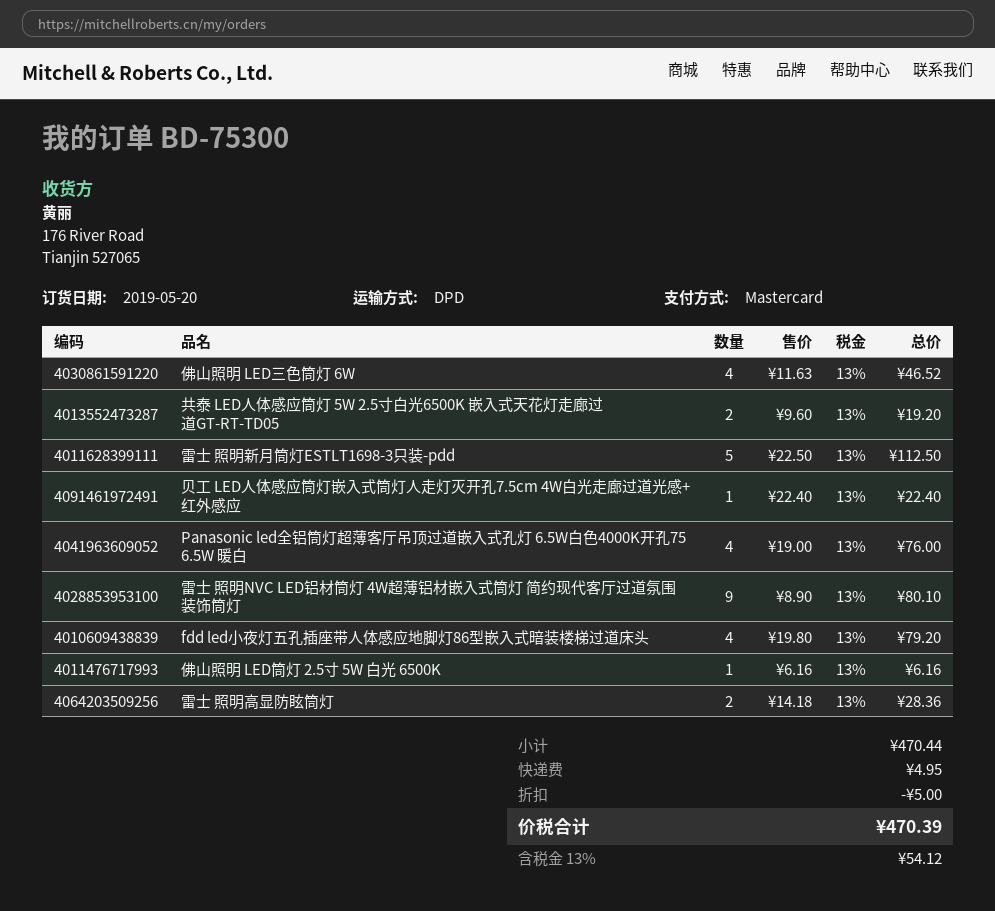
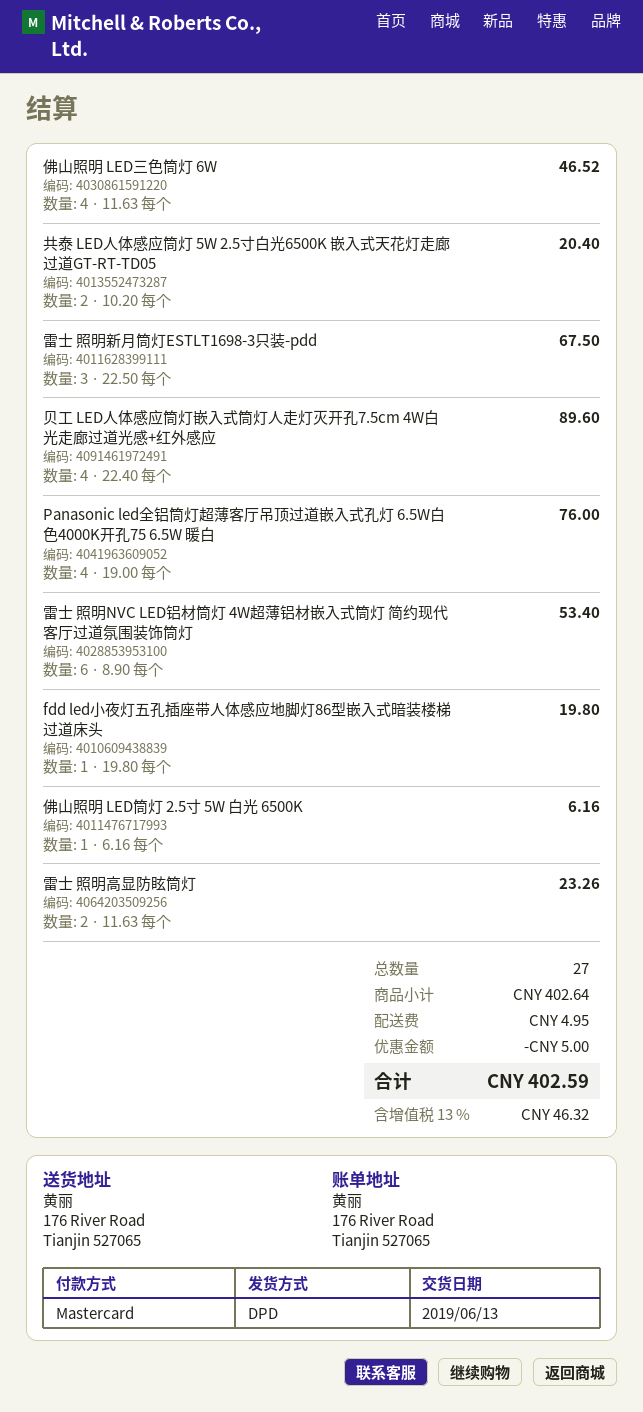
共泰 LED人体感应筒灯 5W 2.5寸白光6500K 嵌入式天花灯走廊过道GT-RT-TD05: 2 x 9.60 = 19.20 -> 2 x 10.20 = 20.40
雷士 照明新月筒灯ESTLT1698-3只装-pdd: 5 x 22.50 = 112.50 -> 3 x 22.50 = 67.50
贝工 LED人体感应筒灯嵌入式筒灯人走灯灭开孔7.5cm 4W白光走廊过道光感+红外感应: 1 x 22.40 = 22.40 -> 4 x 22.40 = 89.60
雷士 照明NVC LED铝材筒灯 4W超薄铝材嵌入式筒灯 简约现代客厅过道氛围装饰筒灯: 9 x 8.90 = 80.10 -> 6 x 8.90 = 53.40
fdd led小夜灯五孔插座带人体感应地脚灯86型嵌入式暗装楼梯过道床头: 4 x 19.80 = 79.20 -> 1 x 19.80 = 19.80
雷士 照明高显防眩筒灯: 2 x 14.18 = 28.36 -> 2 x 11.63 = 23.26
subtotal: 470.44 -> 402.64
tax: 13% = 54.12 -> 13% = 46.32
total: 470.39 -> 402.59

